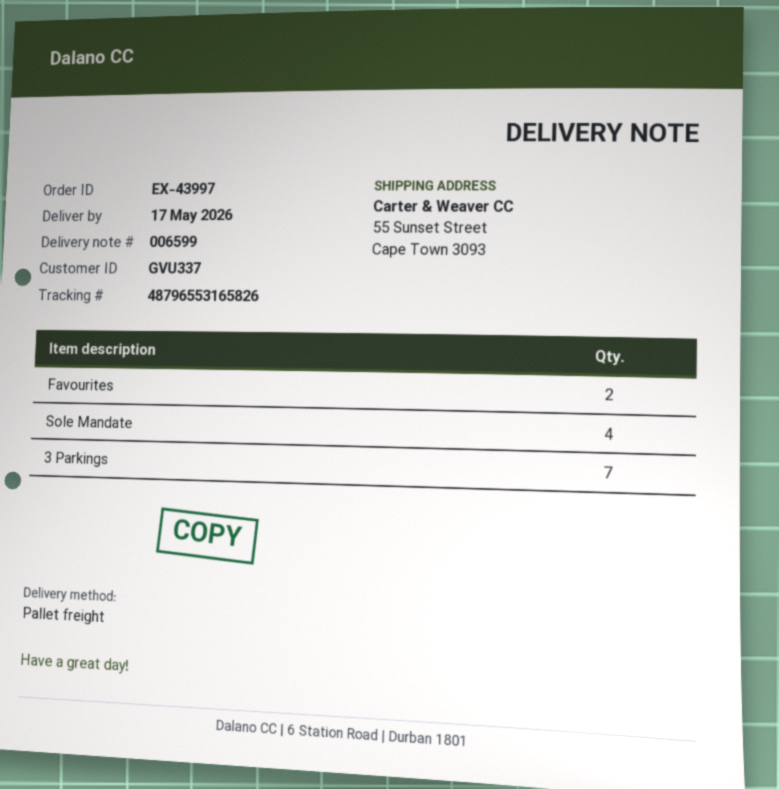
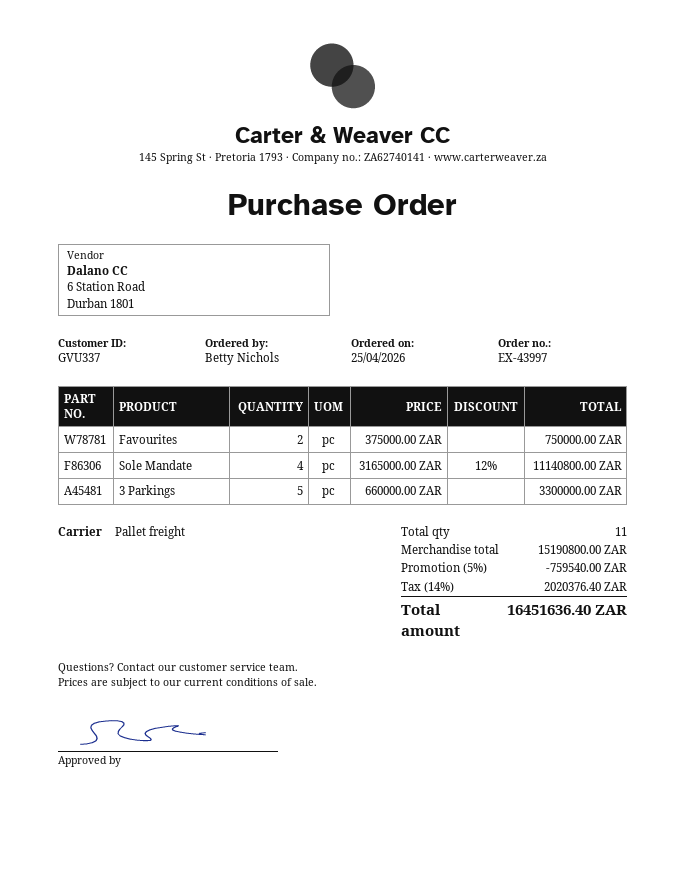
3 Parkings: 7 -> 5

